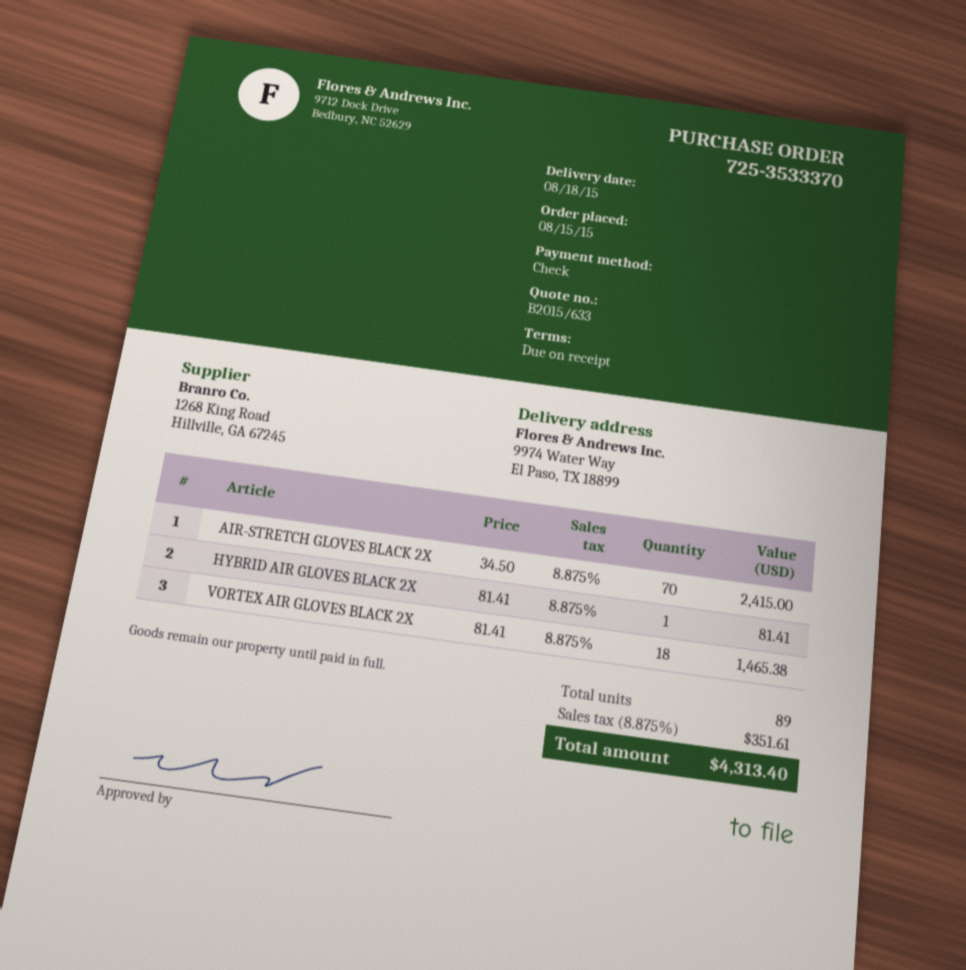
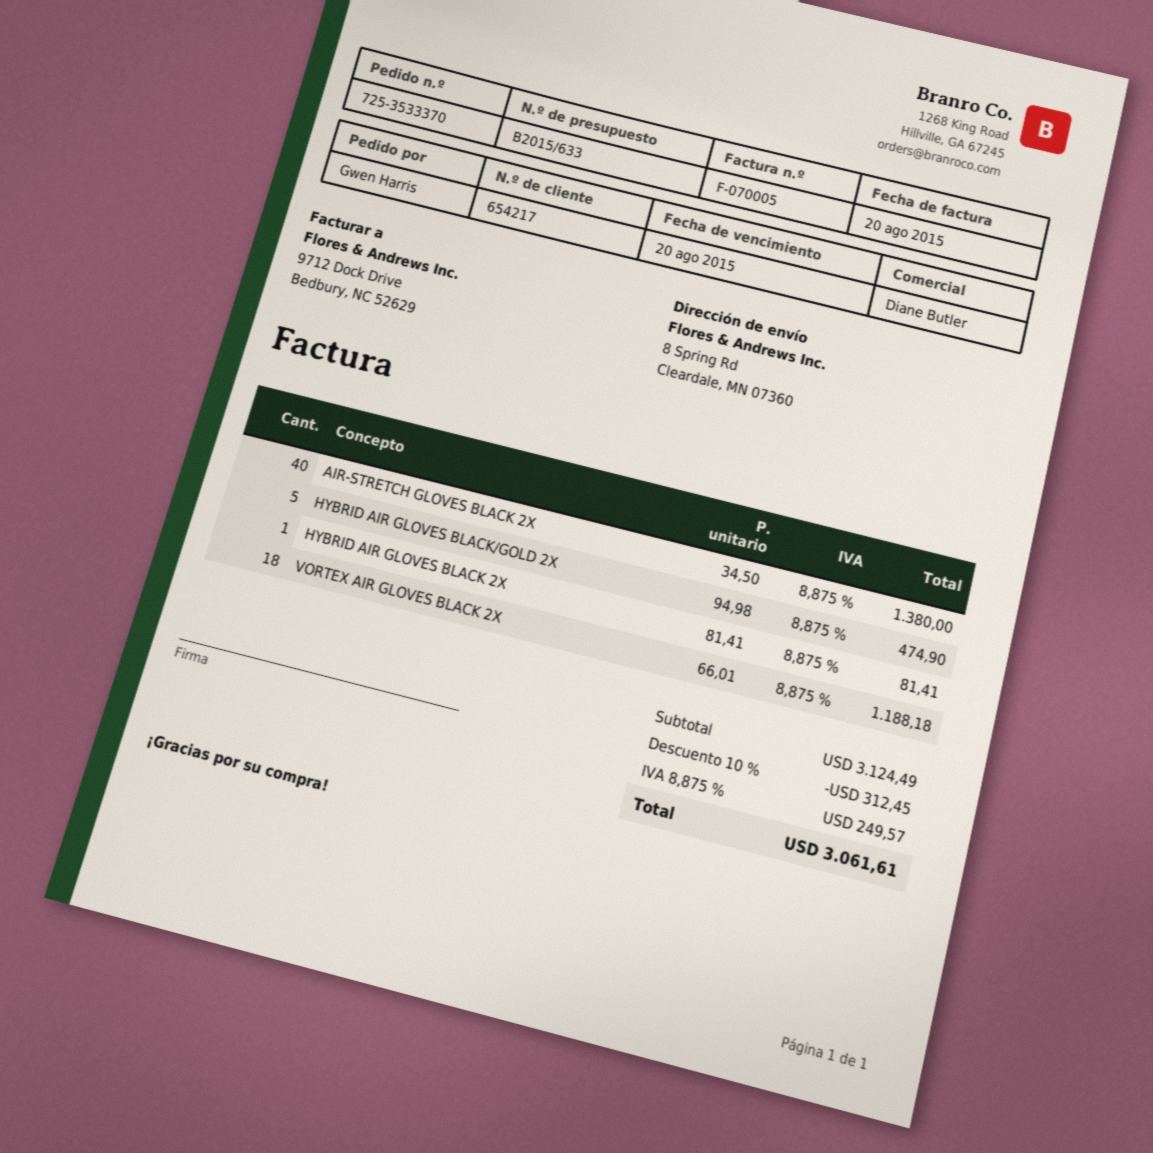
ship to: 9974 Water Way, El Paso, TX 18899 -> 8 Spring Rd, Cleardale, MN 07360
AIR-STRETCH GLOVES BLACK 2X: 70 x 34.50 = 2415.00 -> 40 x 34.50 = 1380.00
VORTEX AIR GLOVES BLACK 2X: 18 x 81.41 = 1465.38 -> 18 x 66.01 = 1188.18
HYBRID AIR GLOVES BLACK/GOLD 2X: none -> 5 x 94.98 = 474.90
discount: none -> 10% = 312.45
tax: 8.875% = 351.61 -> 8.875% = 249.57
total: 4313.40 -> 3061.61

